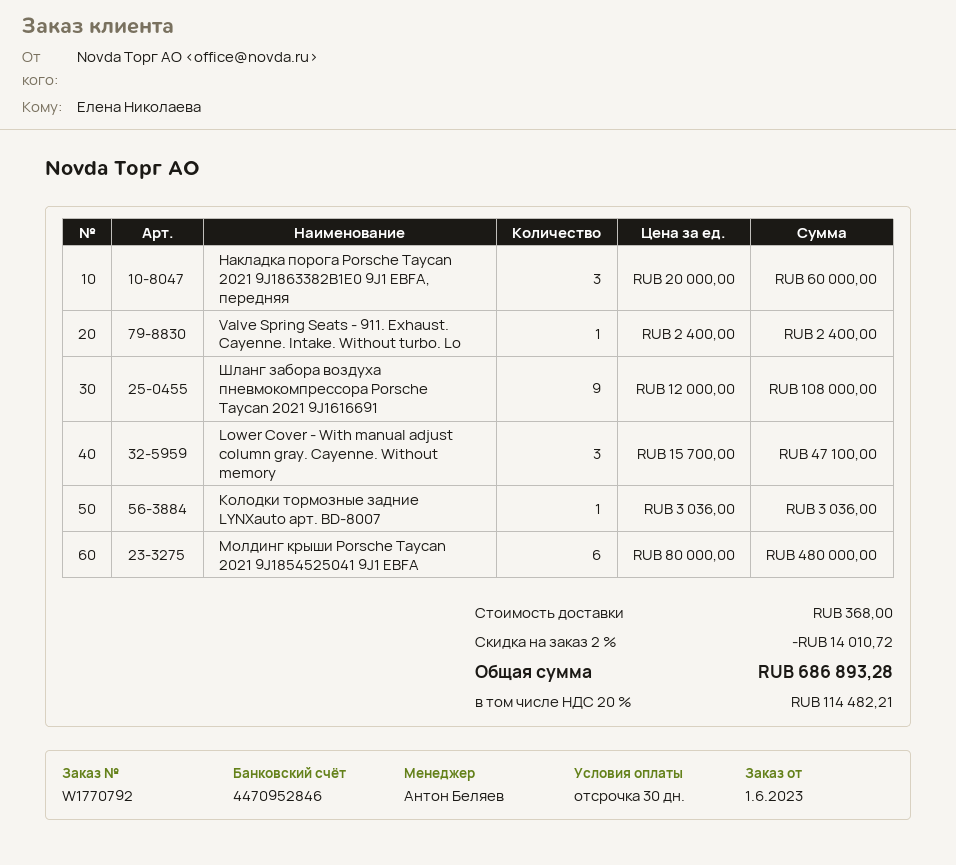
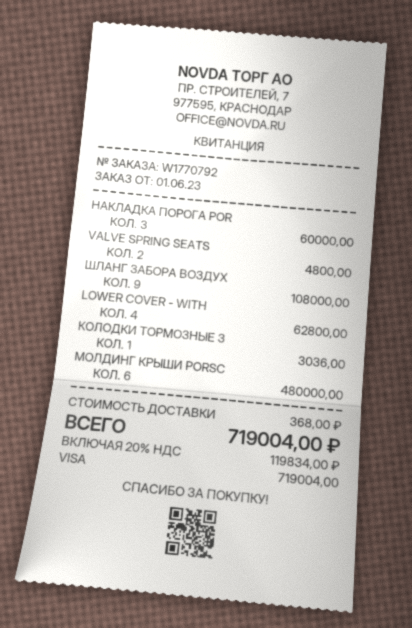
Valve Spring Seats - 911. Exhaust. Cayenne. Intake. Without turbo. Lo: 1 for 2400.00 -> 2 for 4800.00
Lower Cover - With manual adjust column gray. Cayenne. Without memory: 3 for 47100.00 -> 4 for 62800.00
discount: 2% = 14010.72 -> none
tax: 20% = 114482.21 -> 20% = 119834.00
total: 686893.28 -> 719004.00

